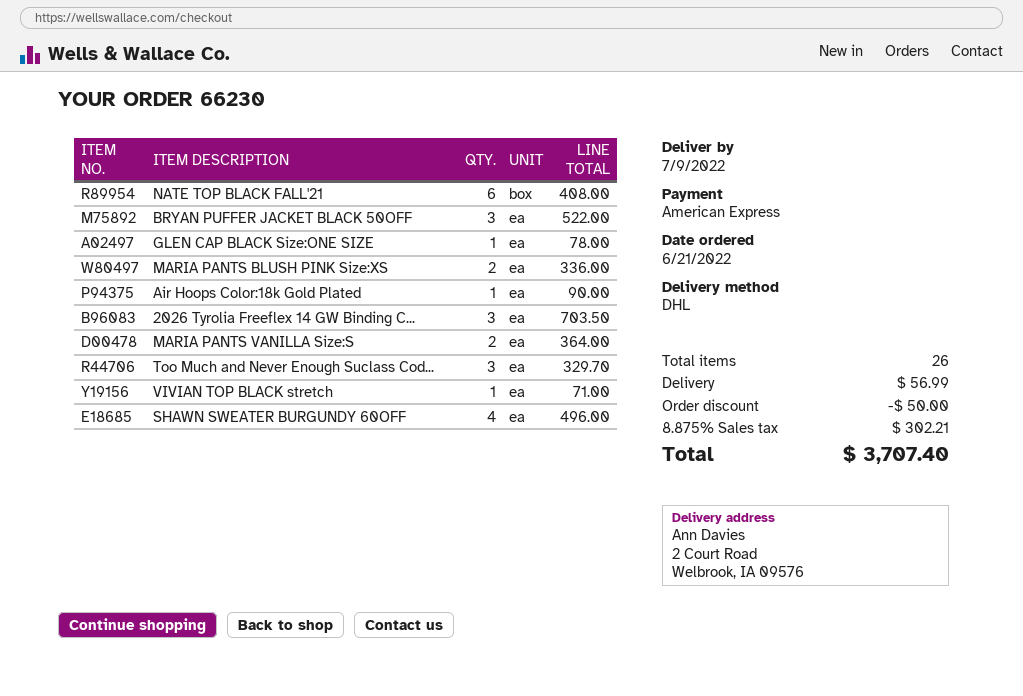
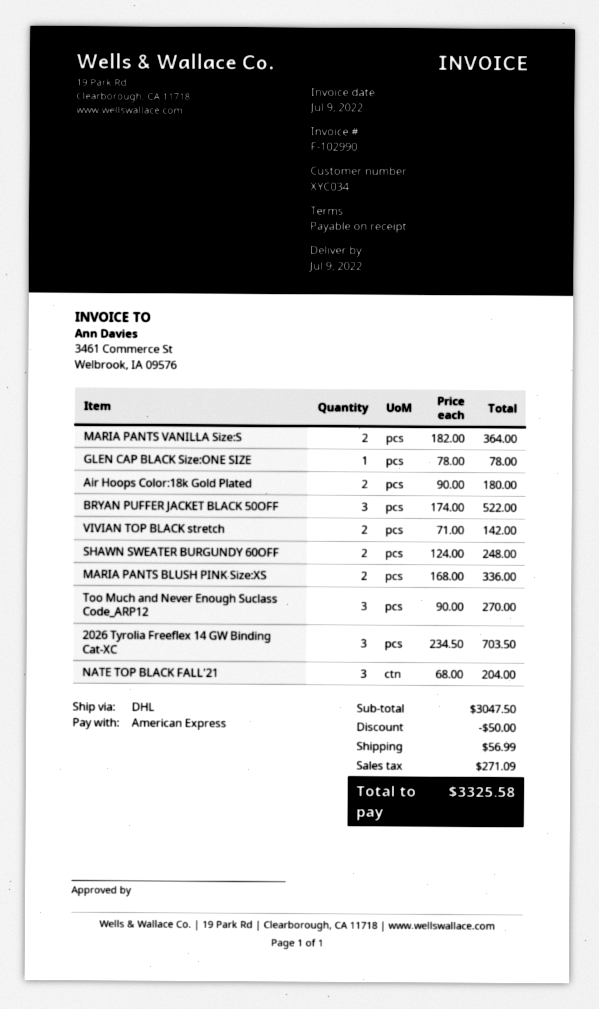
NATE TOP BLACK FALL'21: 6 for 408.00 -> 3 for 204.00
Air Hoops Color:18k Gold Plated: 1 for 90.00 -> 2 for 180.00
Too Much and Never Enough Suclass Cod...: 3 for 329.70 -> 3 for 270.00
VIVIAN TOP BLACK stretch: 1 for 71.00 -> 2 for 142.00
SHAWN SWEATER BURGUNDY 60OFF: 4 for 496.00 -> 2 for 248.00
tax: 302.21 -> 271.09
total: 3707.40 -> 3325.58

